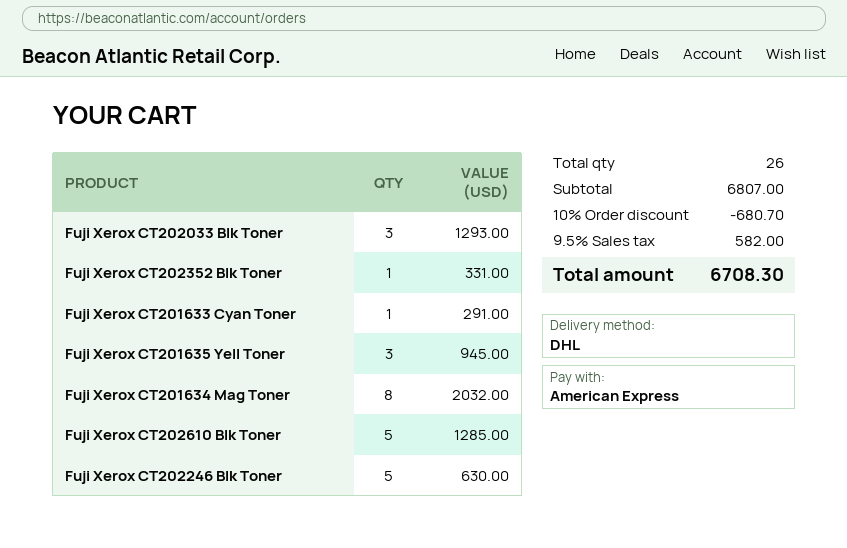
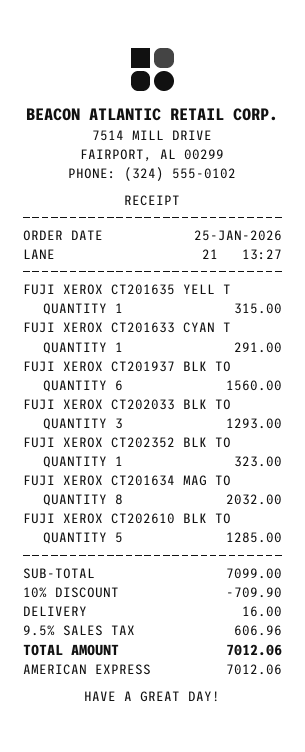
Fuji Xerox CT202352 Blk Toner: 1 for 331.00 -> 1 for 323.00
Fuji Xerox CT201635 Yell Toner: 3 for 945.00 -> 1 for 315.00
Fuji Xerox CT202246 Blk Toner: 5 for 630.00 -> none
FUJI XEROX CT201937 BLK TO: none -> 6 for 1560.00
subtotal: 6807.00 -> 7099.00
discount: 10% = 680.70 -> 10% = 709.90
shipping: none -> 16.00
tax: 9.5% = 582.00 -> 9.5% = 606.96
total: 6708.30 -> 7012.06

